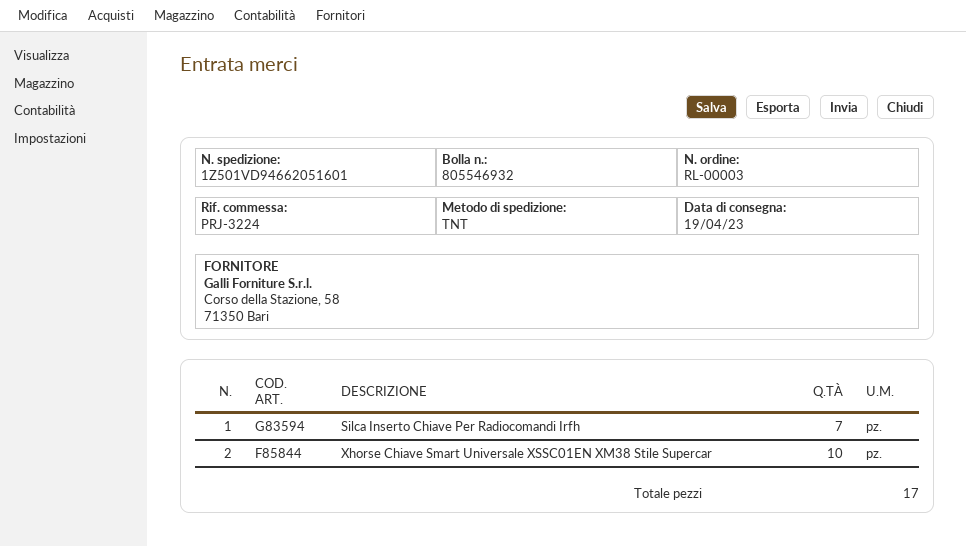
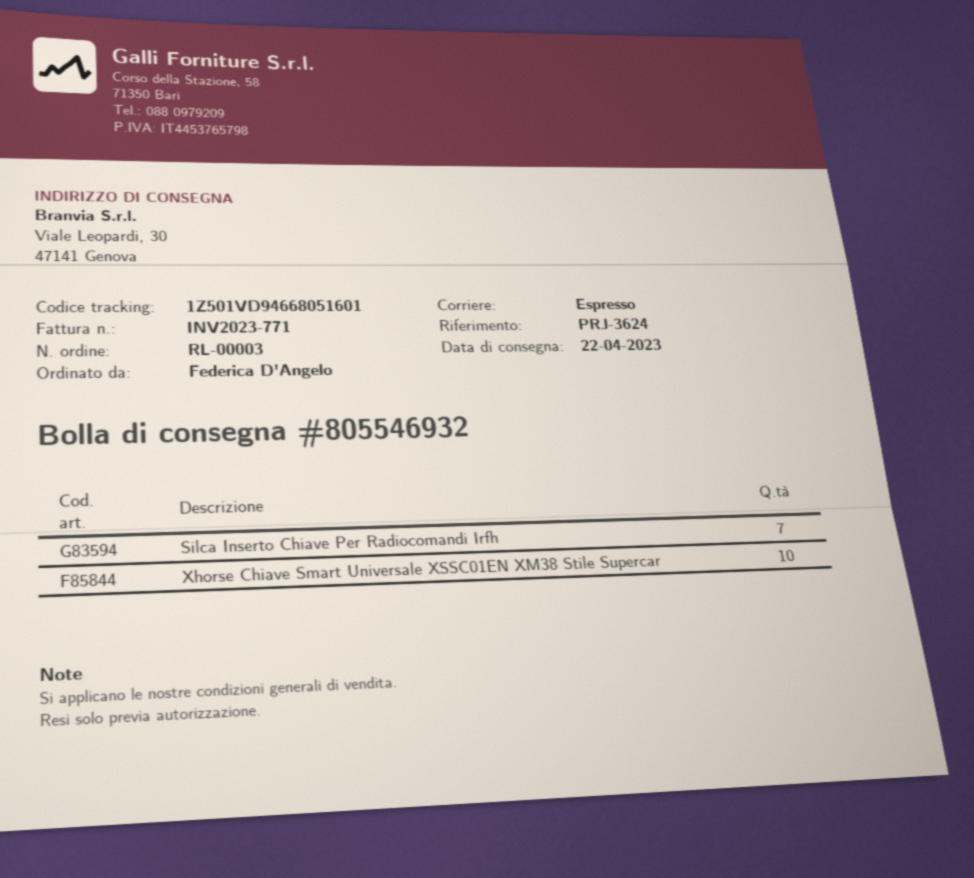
delivery date: 2023-04-19 -> 2023-04-22
reference: PRJ-3224 -> PRJ-3624
shipping method: TNT -> express
tracking number: 1Z501VD94662051601 -> 1Z501VD94668051601

